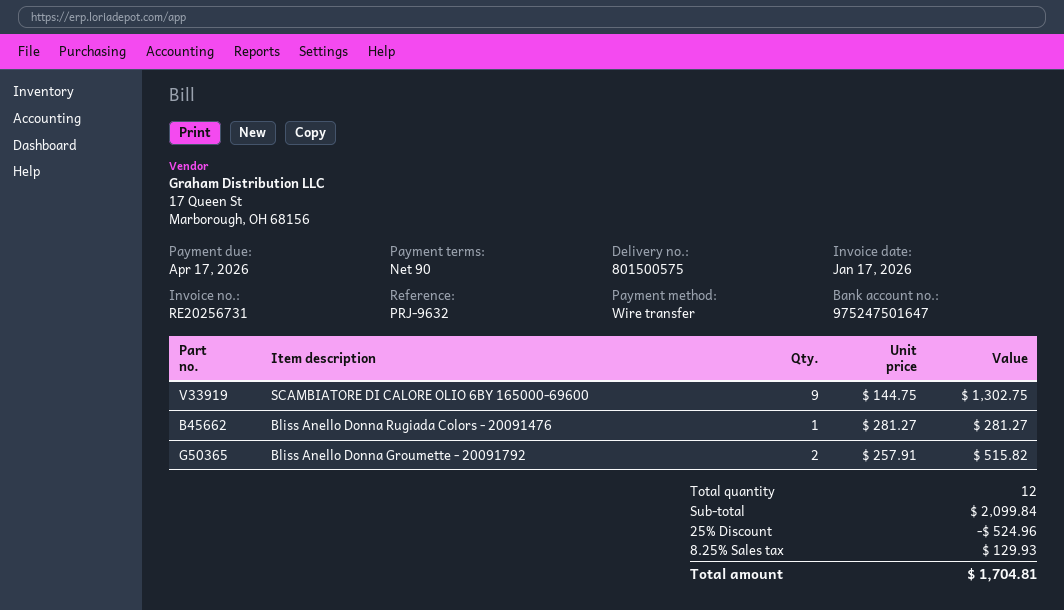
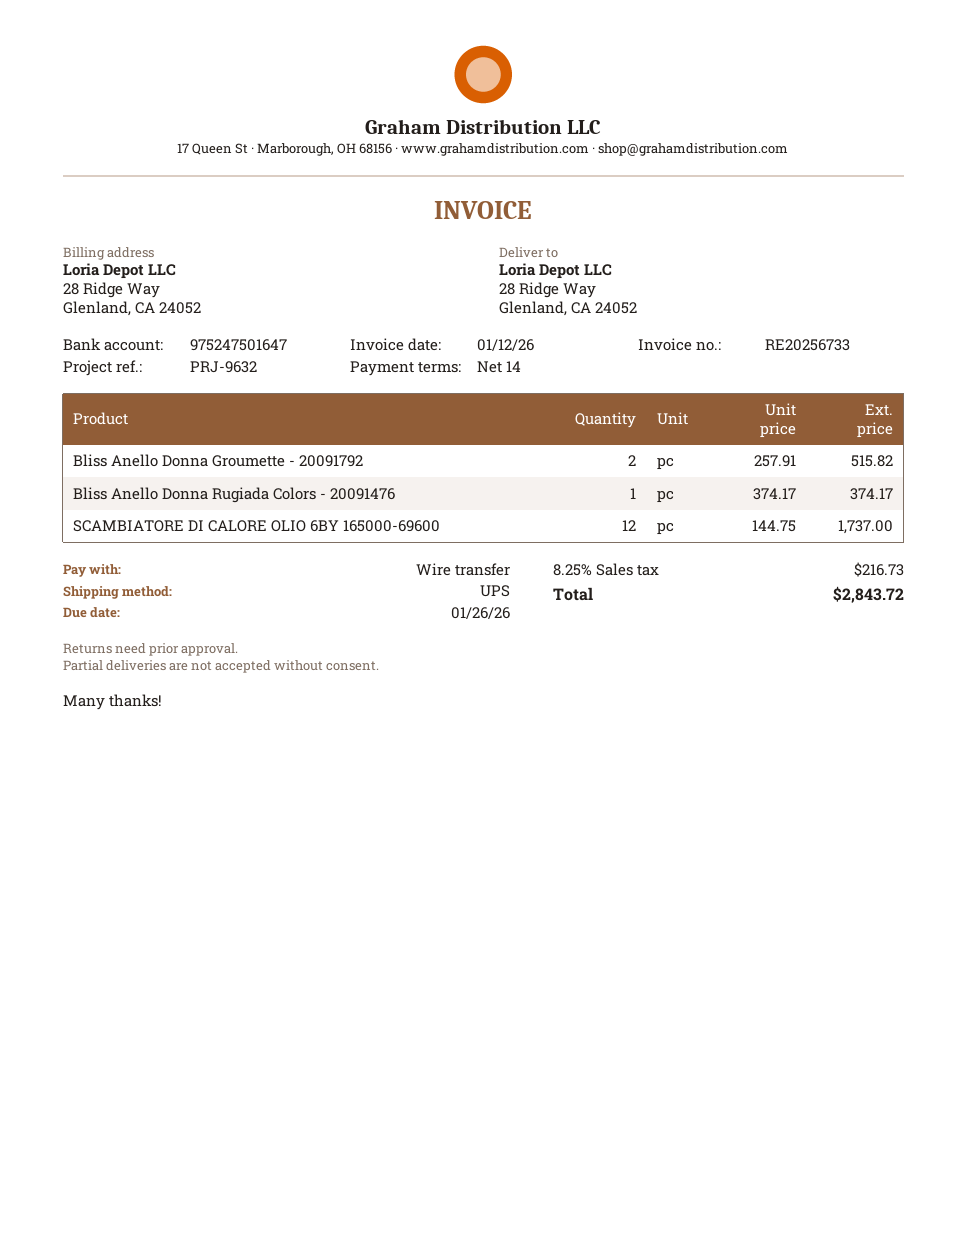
invoice number: RE20256731 -> RE20256733
invoice date: 2026-01-17 -> 2026-01-12
payment terms: 90 days -> 14 days
due date: 2026-04-17 -> 2026-01-26
SCAMBIATORE DI CALORE OLIO 6BY 165000-69600: 9 x 144.75 = 1302.75 -> 12 x 144.75 = 1737.00
Bliss Anello Donna Rugiada Colors - 20091476: 1 x 281.27 = 281.27 -> 1 x 374.17 = 374.17
discount: 25% = 524.96 -> none
tax: 8.25% = 129.93 -> 8.25% = 216.73
total: 1704.81 -> 2843.72

